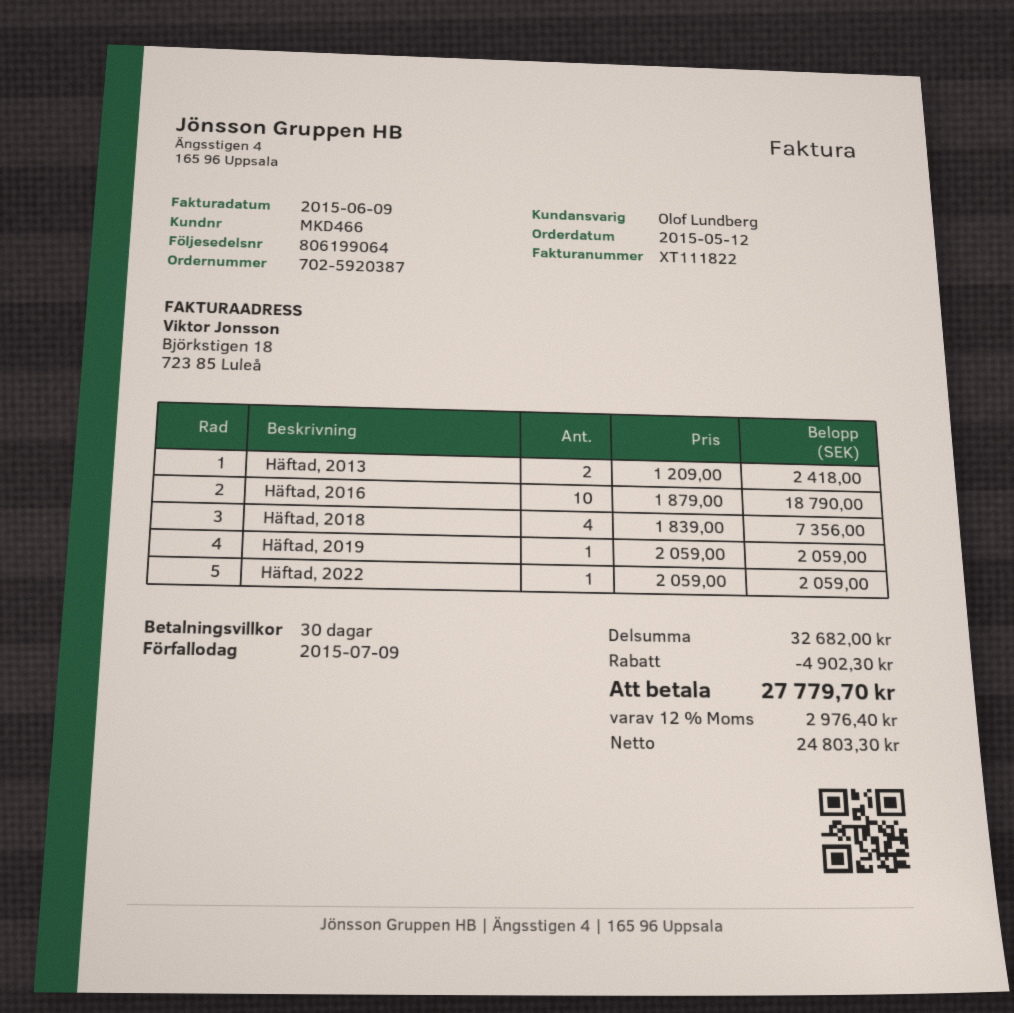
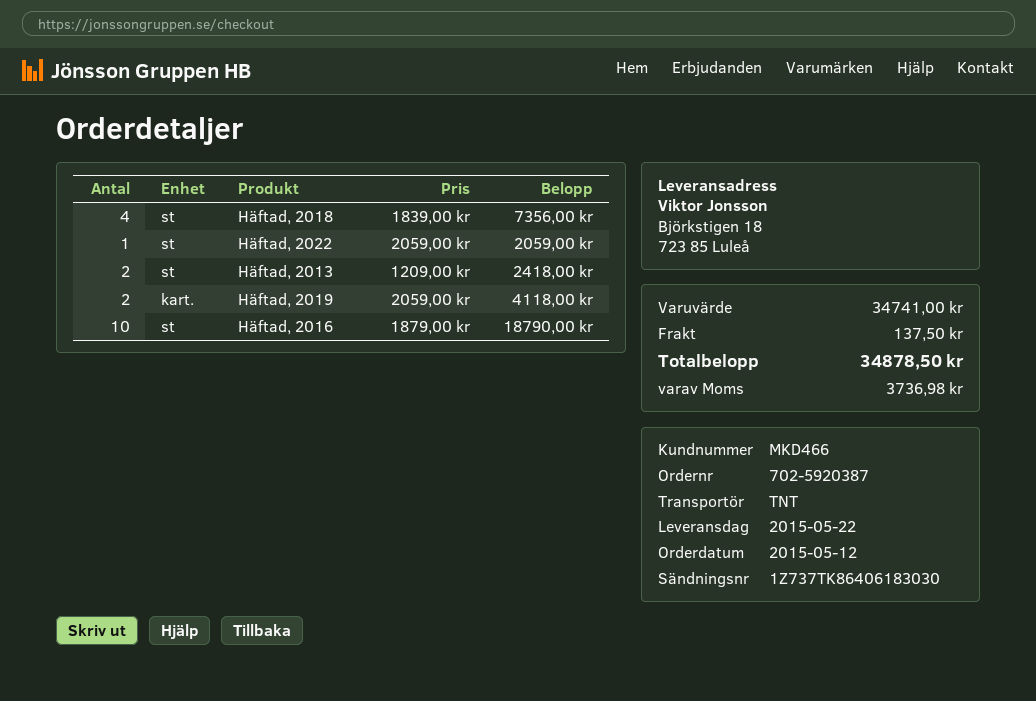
Häftad, 2019: 1 x 2059.00 = 2059.00 -> 2 x 2059.00 = 4118.00
subtotal: 32682.00 -> 34741.00
discount: 4902.30 -> none
shipping: none -> 137.50
tax: 2976.40 -> 3736.98
total: 27779.70 -> 34878.50

